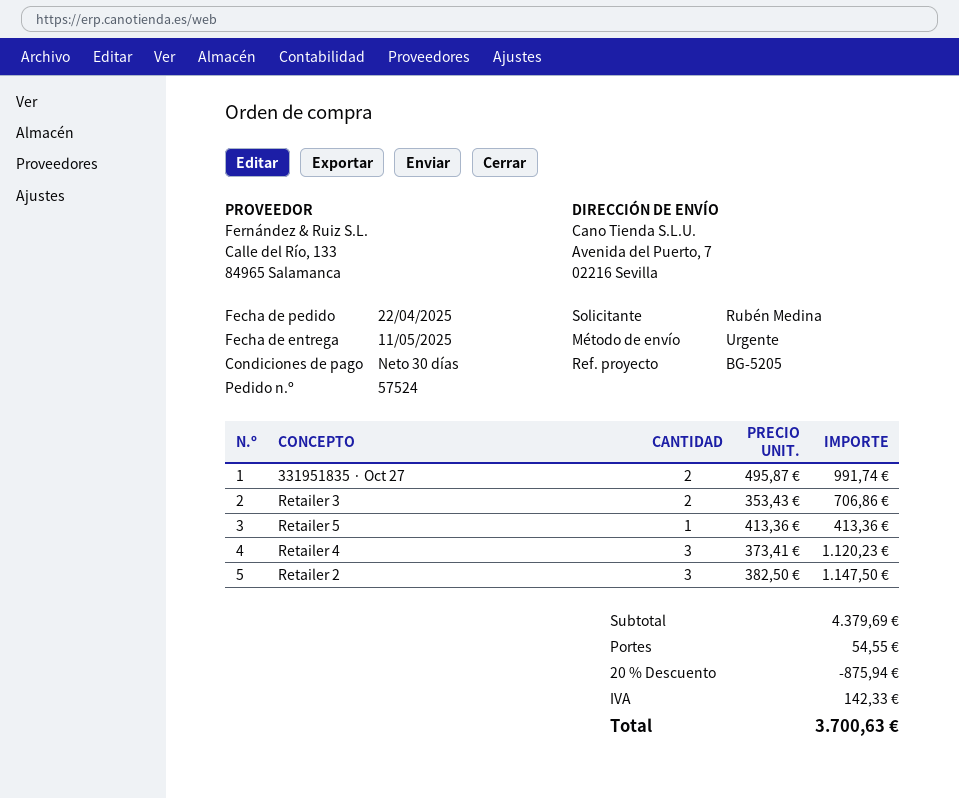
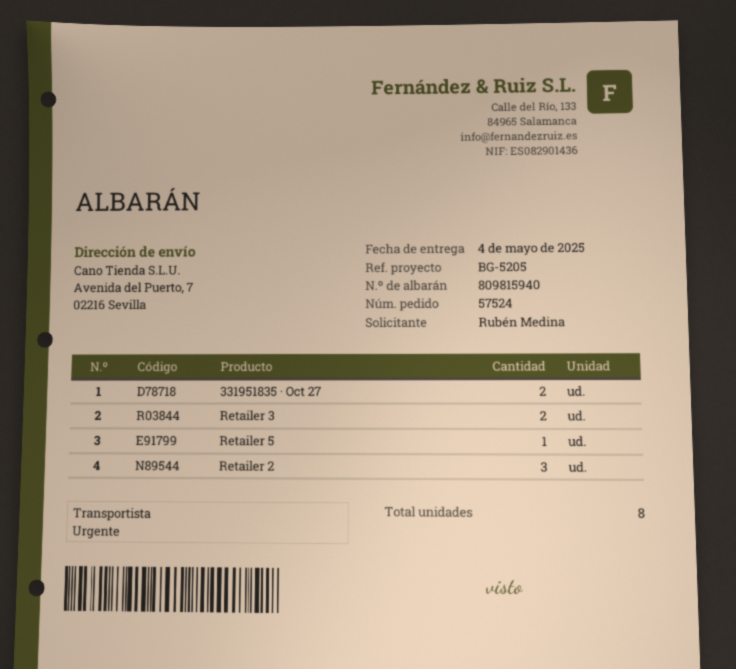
delivery date: 2025-05-11 -> 2025-05-04
Retailer 4: 3 -> none

